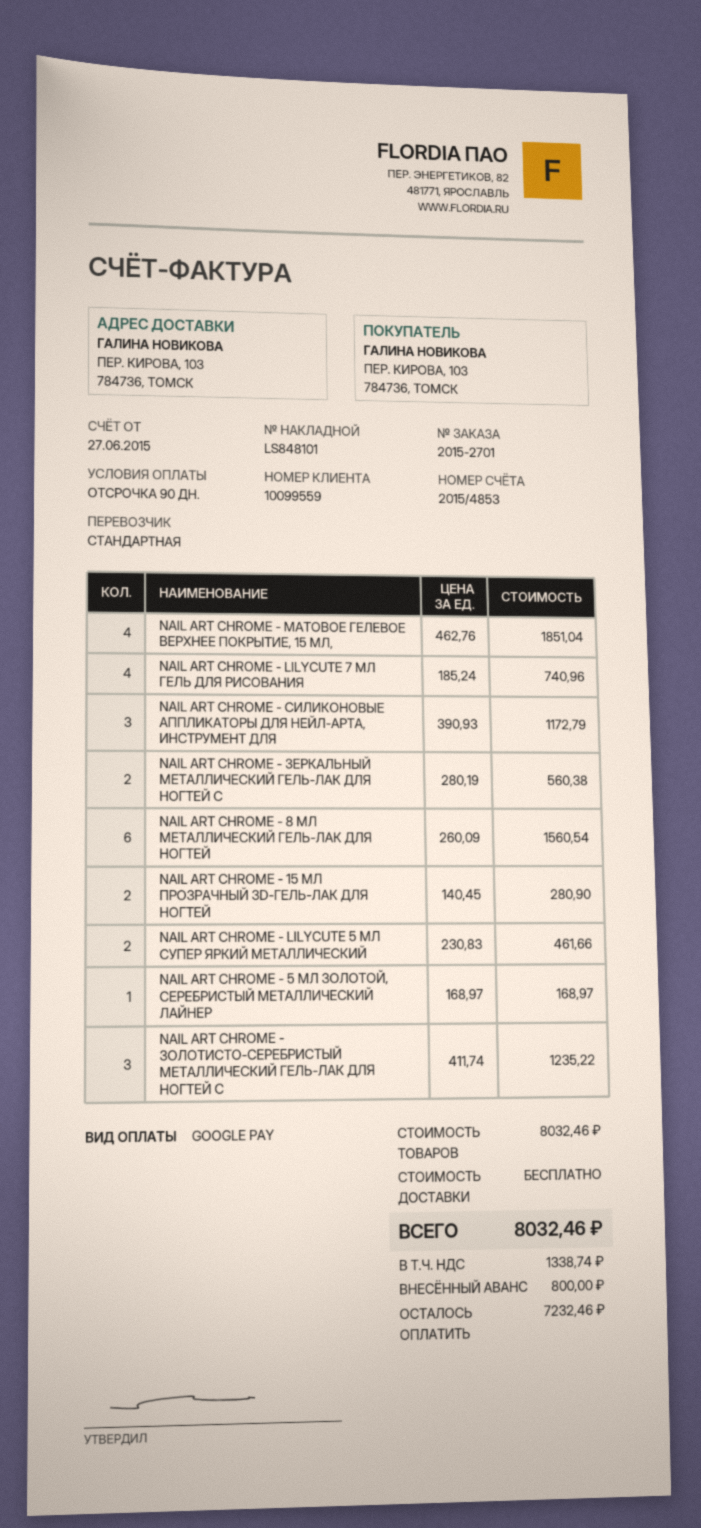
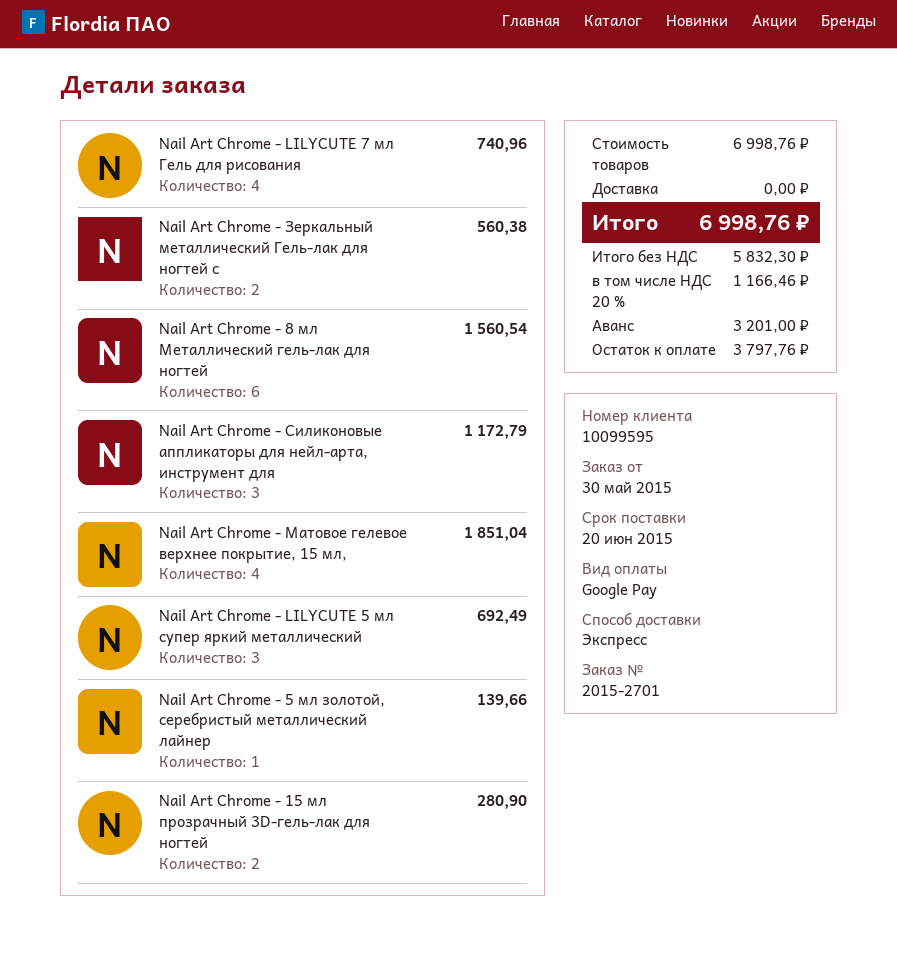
customer number: 10099559 -> 10099595
shipping method: standard -> express
NAIL ART CHROME - LILYCUTE 5 МЛ СУПЕР ЯРКИЙ МЕТАЛЛИЧЕСКИЙ: 2 for 461.66 -> 3 for 692.49
NAIL ART CHROME - 5 МЛ ЗОЛОТОЙ, СЕРЕБРИСТЫЙ МЕТАЛЛИЧЕСКИЙ ЛАЙНЕР: 1 for 168.97 -> 1 for 139.66
NAIL ART CHROME - ЗОЛОТИСТО-СЕРЕБРИСТЫЙ МЕТАЛЛИЧЕСКИЙ ГЕЛЬ-ЛАК ДЛЯ НОГТЕЙ С: 3 for 1235.22 -> none
subtotal: 8032.46 -> 6998.76
tax: 1338.74 -> 1166.46
total: 8032.46 -> 6998.76
deposit: 800.00 -> 3201.00
balance: 7232.46 -> 3797.76

